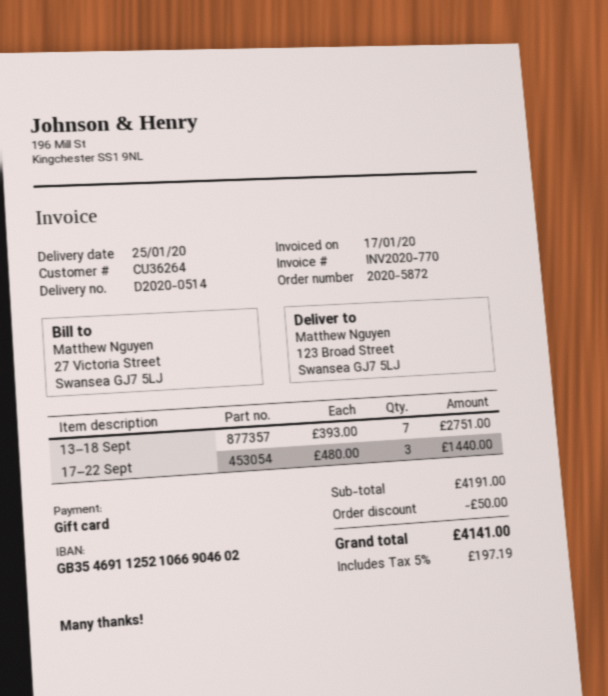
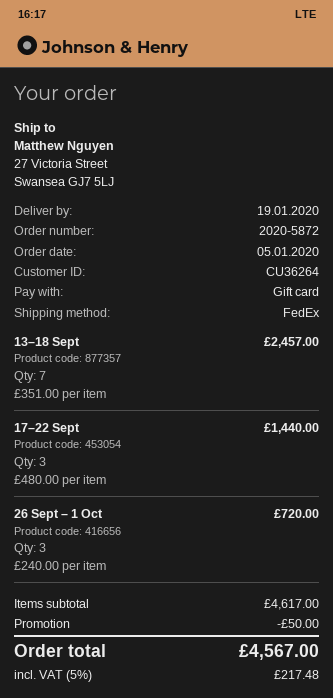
delivery date: 2020-01-25 -> 2020-01-19
ship to: 123 Broad Street, Swansea GJ7 5LJ -> 27 Victoria Street, Swansea GJ7 5LJ
13–18 Sept: 7 x 393.00 = 2751.00 -> 7 x 351.00 = 2457.00
26 Sept – 1 Oct: none -> 3 x 240.00 = 720.00
subtotal: 4191.00 -> 4617.00
tax: 5% = 197.19 -> 5% = 217.48
total: 4141.00 -> 4567.00

